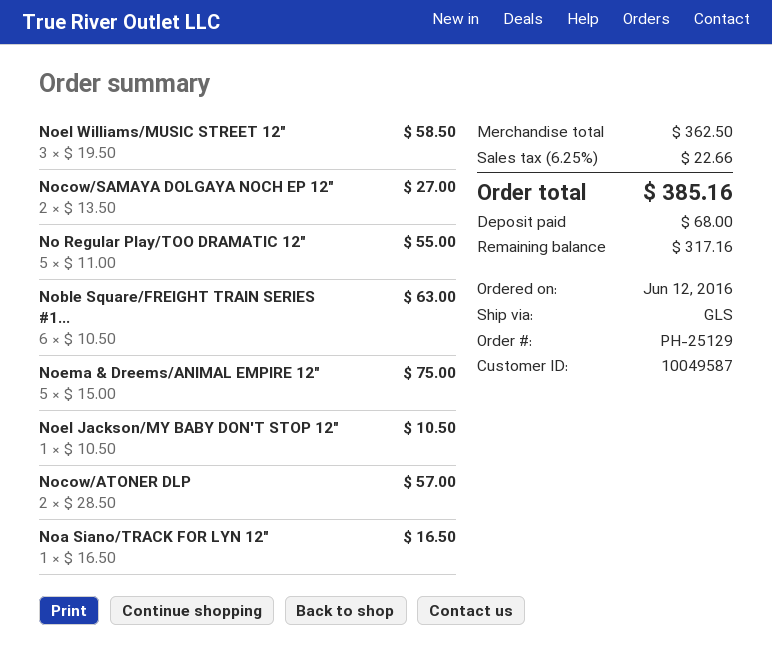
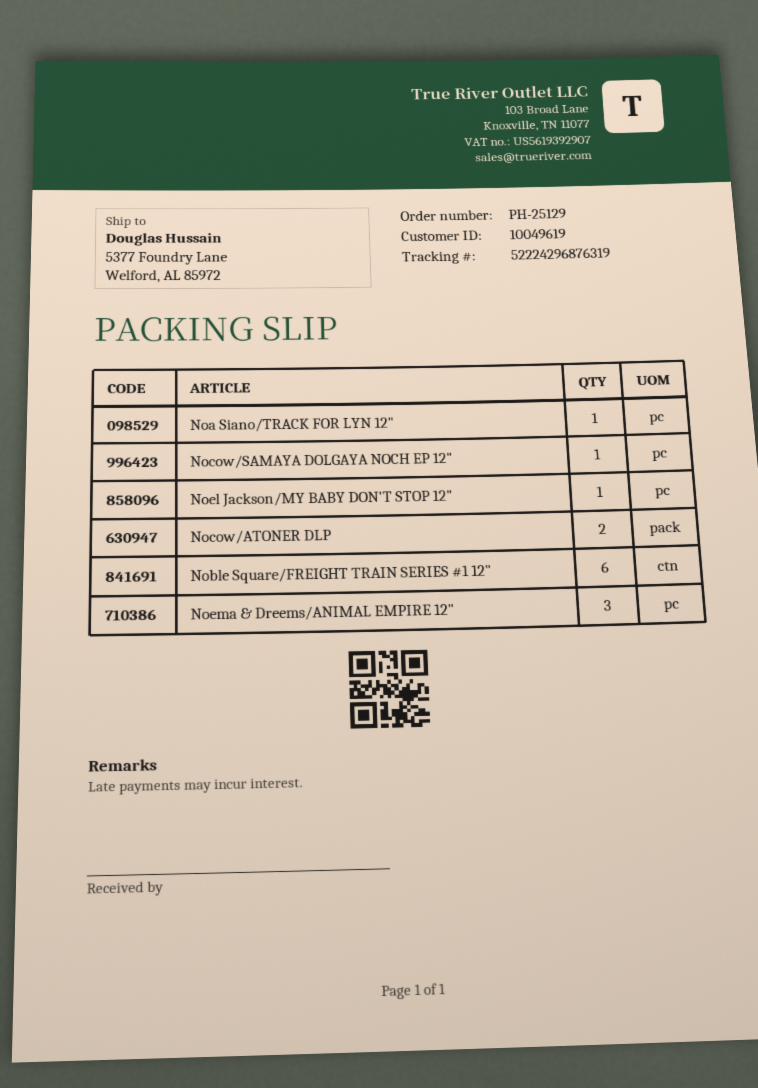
customer number: 10049587 -> 10049619
Noel Williams/MUSIC STREET 12": 3 -> none
Nocow/SAMAYA DOLGAYA NOCH EP 12": 2 -> 1
No Regular Play/TOO DRAMATIC 12": 5 -> none
Noema & Dreems/ANIMAL EMPIRE 12": 5 -> 3

